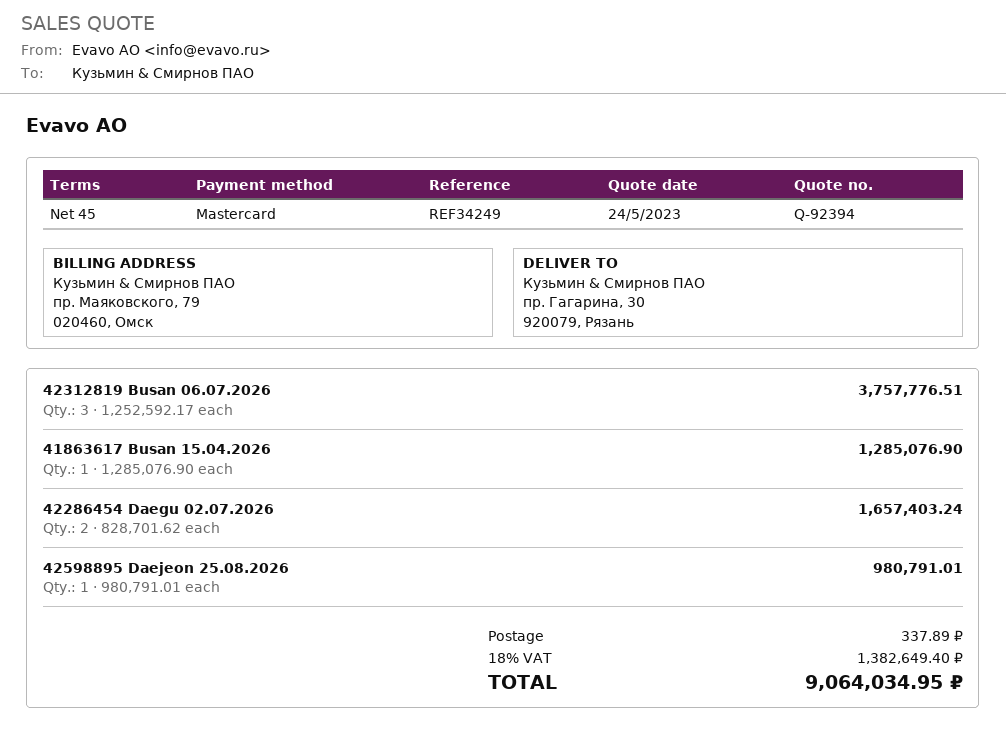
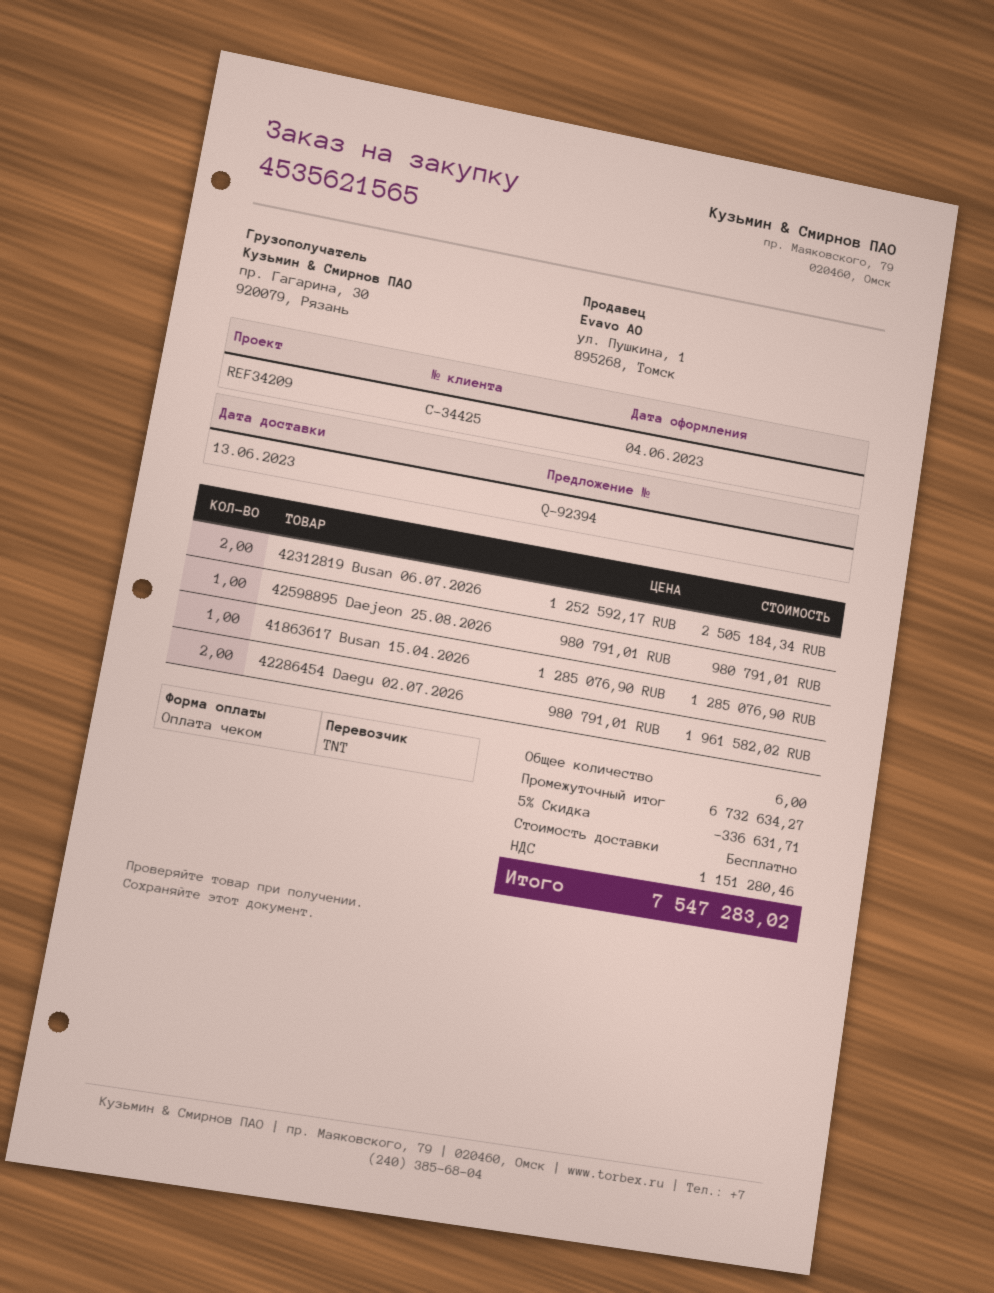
reference: REF34249 -> REF34209
payment method: Mastercard -> cheque
42312819 Busan 06.07.2026: 3 x 1252592.17 = 3757776.51 -> 2 x 1252592.17 = 2505184.34
42286454 Daegu 02.07.2026: 2 x 828701.62 = 1657403.24 -> 2 x 980791.01 = 1961582.02
discount: none -> 5% = 336631.71
shipping: 337.89 -> 0.00
tax: 1382649.40 -> 1151280.46
total: 9064034.95 -> 7547283.02

